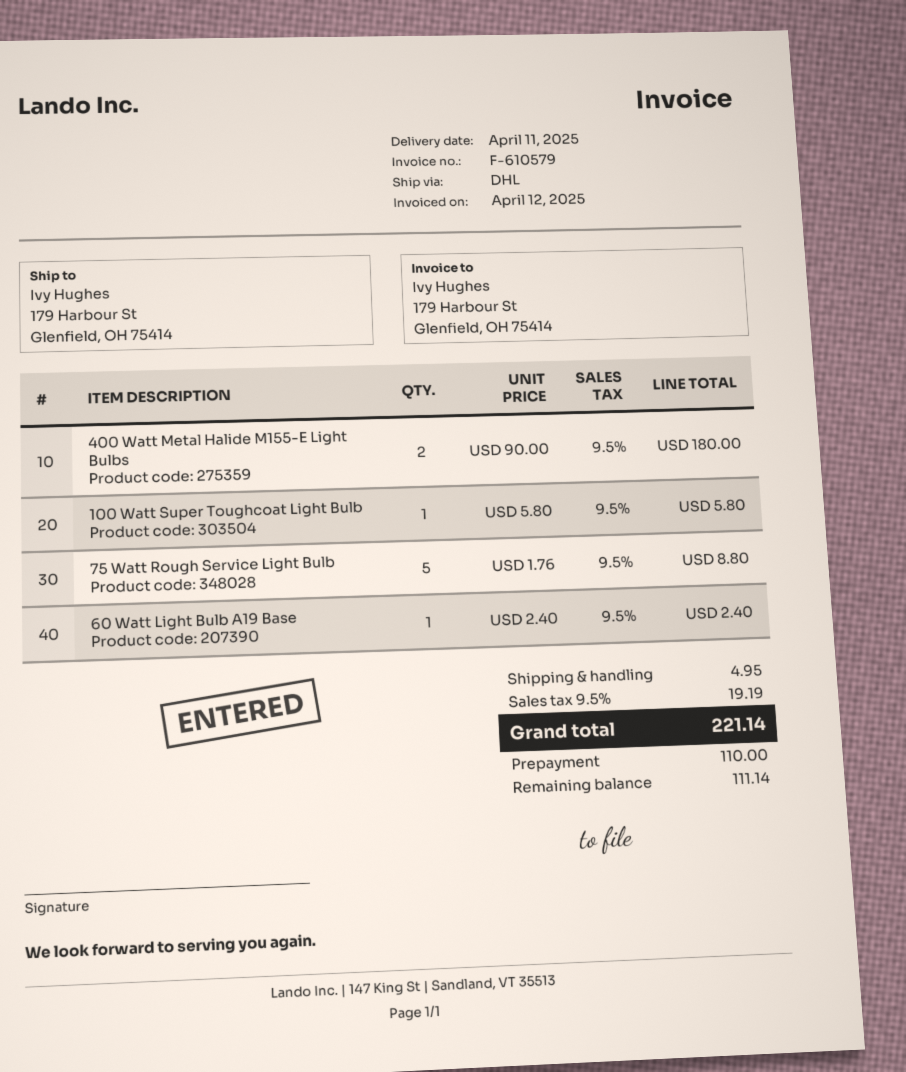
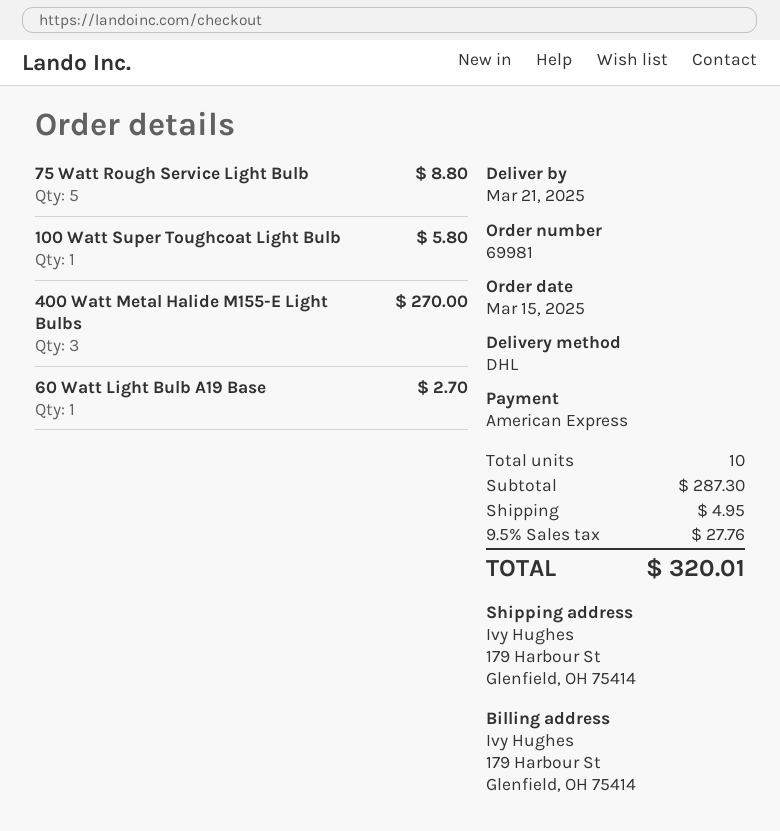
delivery date: 2025-04-11 -> 2025-03-21
400 Watt Metal Halide M155-E Light Bulbs: 2 for 180.00 -> 3 for 270.00
60 Watt Light Bulb A19 Base: 1 for 2.40 -> 1 for 2.70
tax: 9.5% = 19.19 -> 9.5% = 27.76
total: 221.14 -> 320.01

